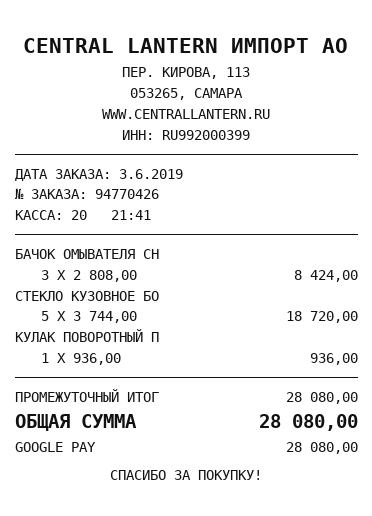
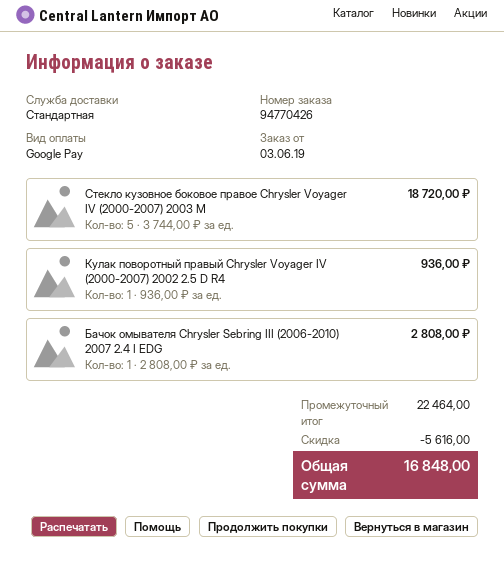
БАЧОК ОМЫВАТЕЛЯ CH: 3 x 2808.00 = 8424.00 -> 1 x 2808.00 = 2808.00
subtotal: 28080.00 -> 22464.00
discount: none -> 5616.00
total: 28080.00 -> 16848.00

